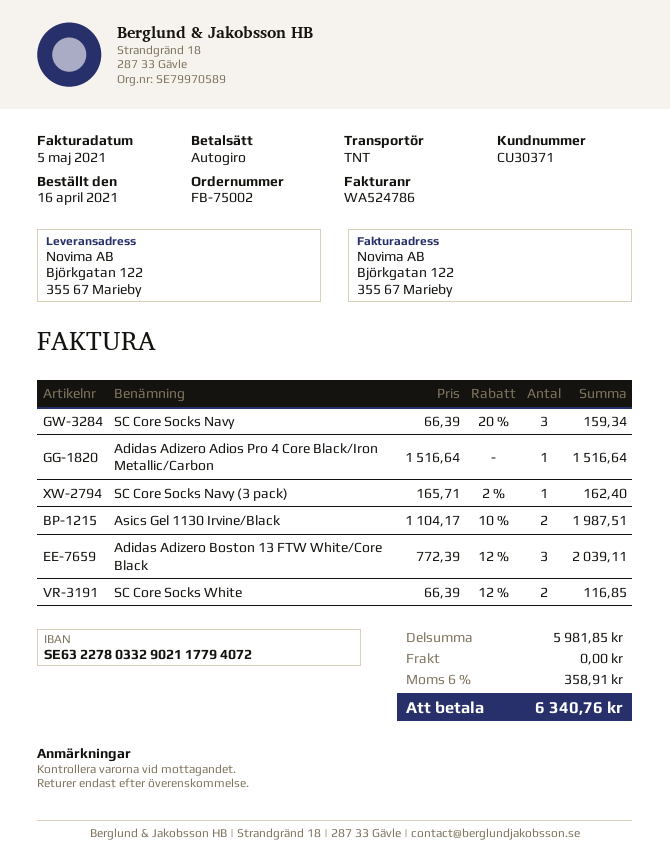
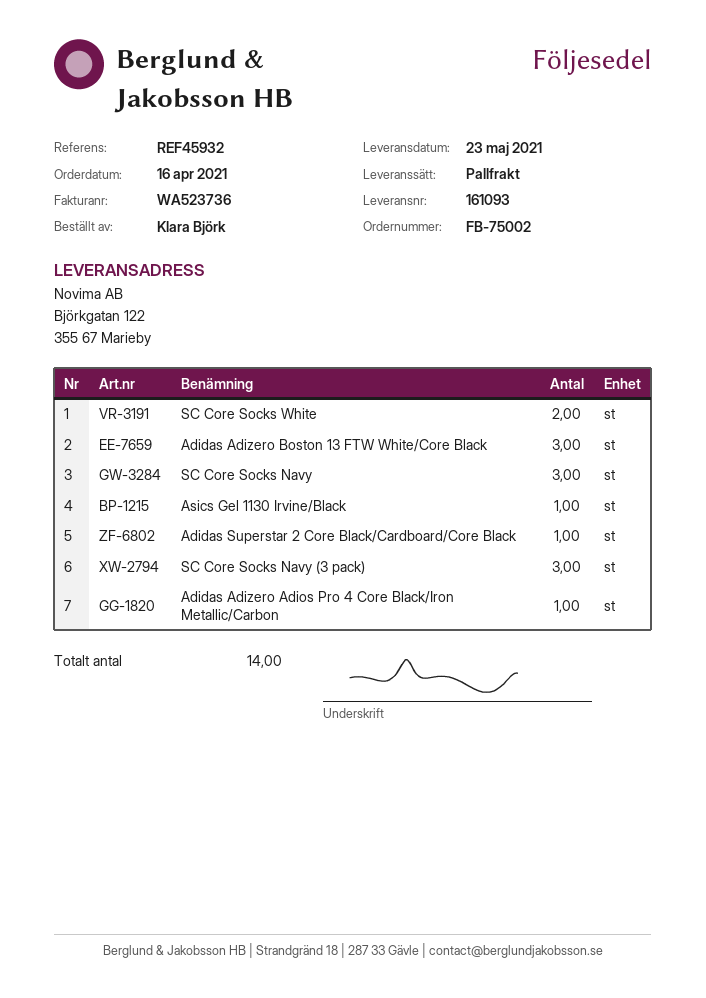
invoice number: WA524786 -> WA523736
shipping method: TNT -> pallet freight
SC Core Socks Navy (3 pack): 1 -> 3
Asics Gel 1130 Irvine/Black: 2 -> 1
Adidas Superstar 2 Core Black/Cardboard/Core Black: none -> 1

